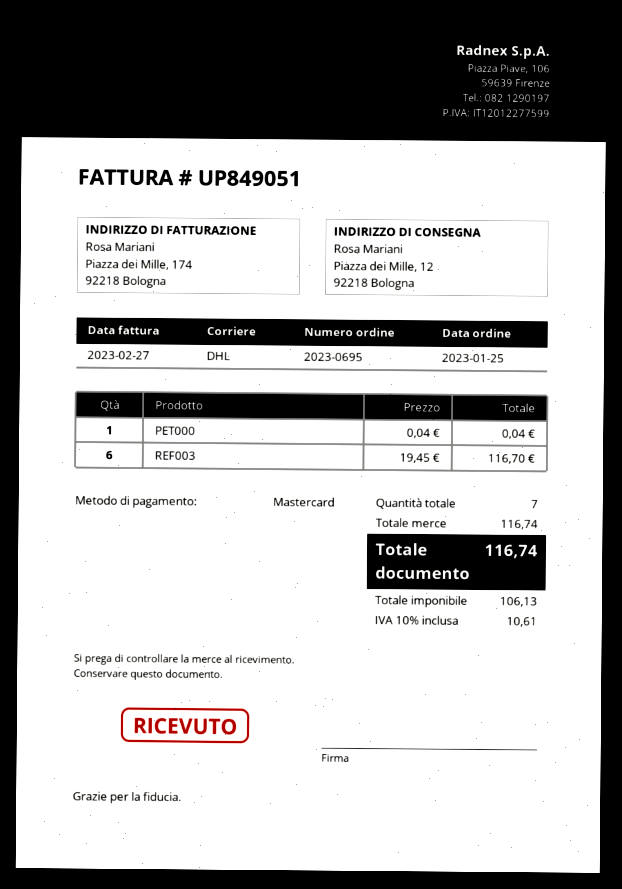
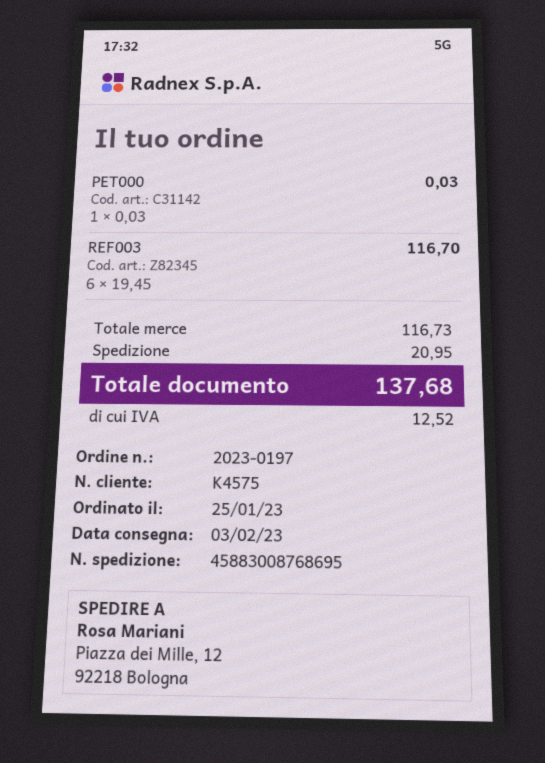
order number: 2023-0695 -> 2023-0197
PET000: 1 x 0.04 = 0.04 -> 1 x 0.03 = 0.03
subtotal: 116.74 -> 116.73
shipping: none -> 20.95
tax: 10.61 -> 12.52
total: 116.74 -> 137.68

